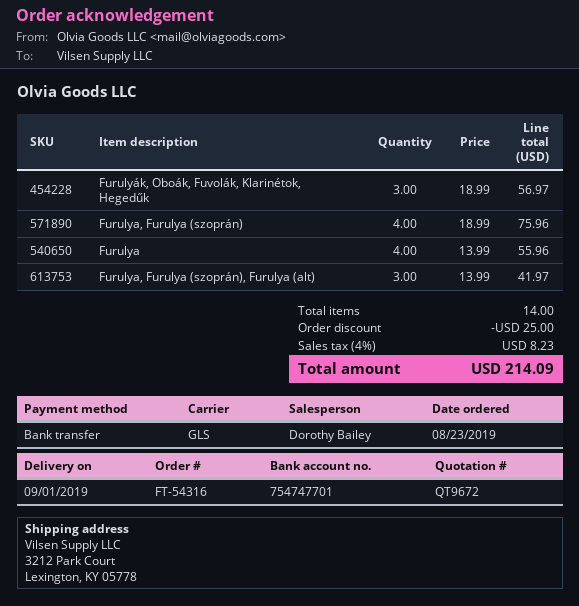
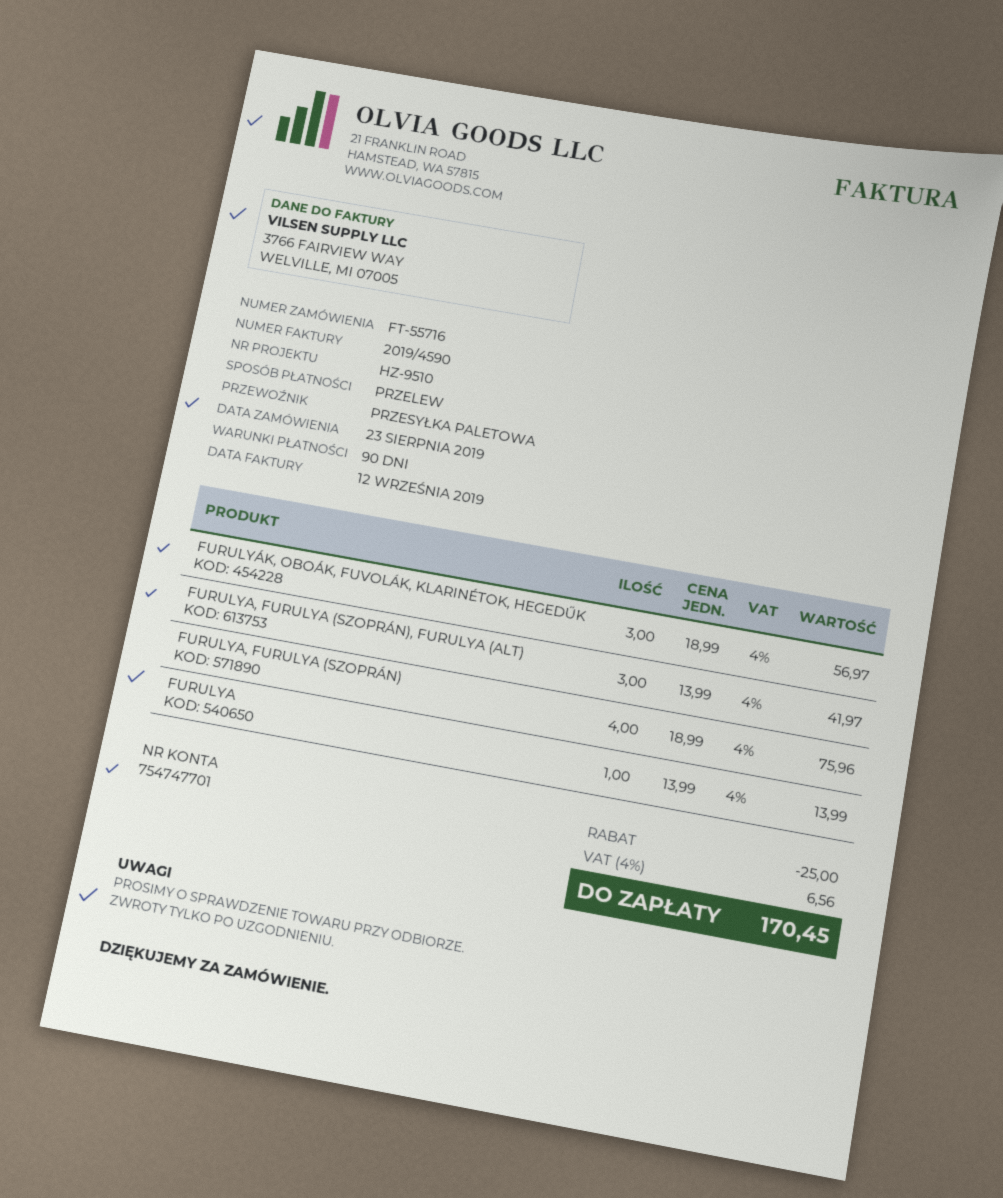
order number: FT-54316 -> FT-55716
shipping method: GLS -> pallet freight
Furulya: 4 x 13.99 = 55.96 -> 1 x 13.99 = 13.99
tax: 4% = 8.23 -> 4% = 6.56
total: 214.09 -> 170.45

